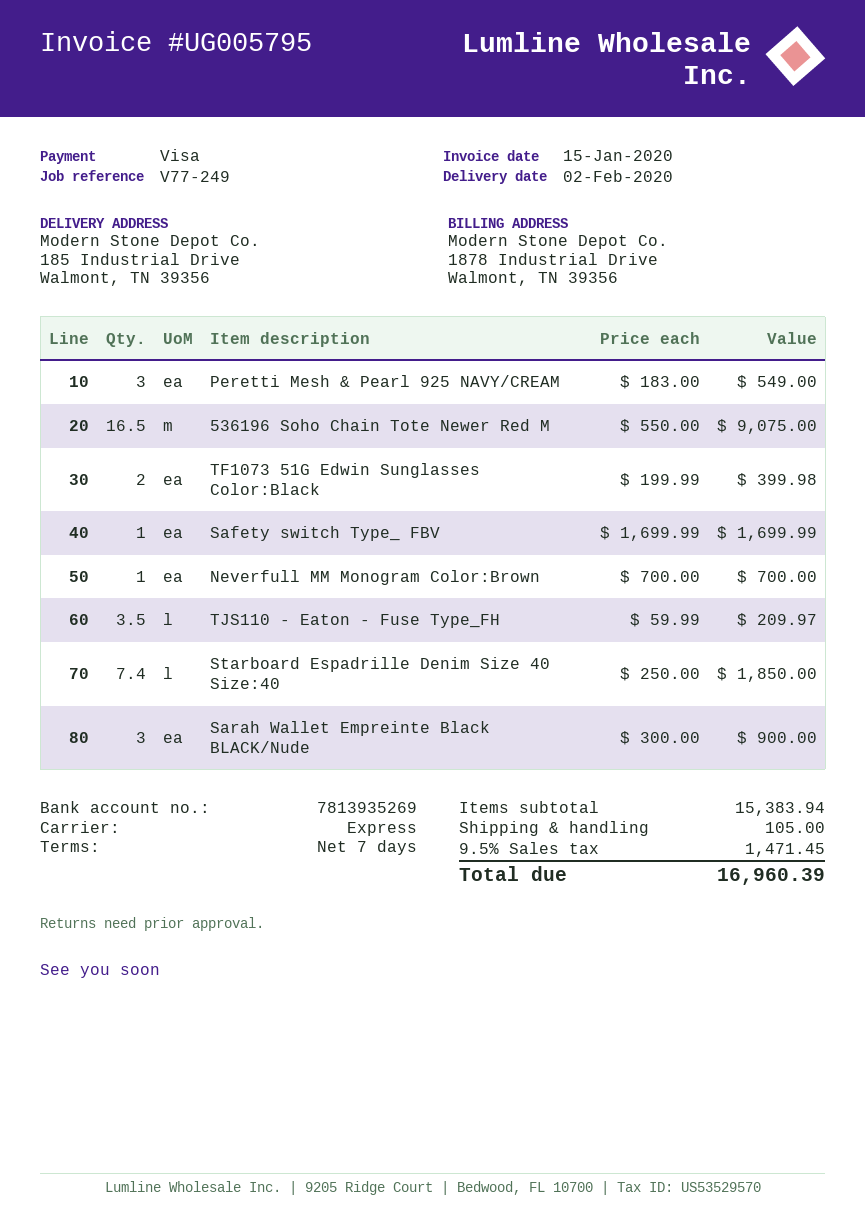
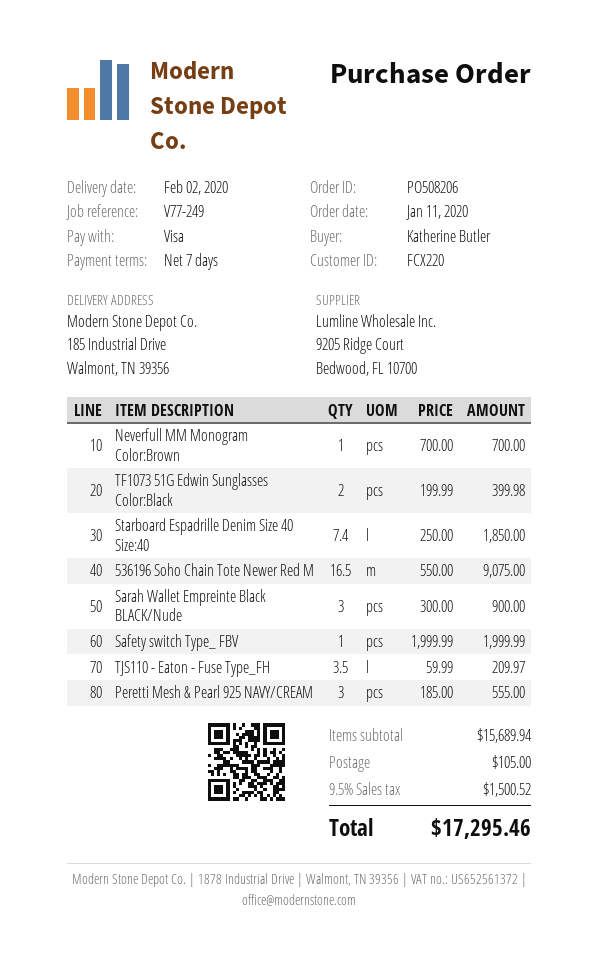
Peretti Mesh & Pearl 925 NAVY/CREAM: 3 x 183.00 = 549.00 -> 3 x 185.00 = 555.00
Safety switch Type_ FBV: 1 x 1699.99 = 1699.99 -> 1 x 1999.99 = 1999.99
subtotal: 15383.94 -> 15689.94
tax: 9.5% = 1471.45 -> 9.5% = 1500.52
total: 16960.39 -> 17295.46

